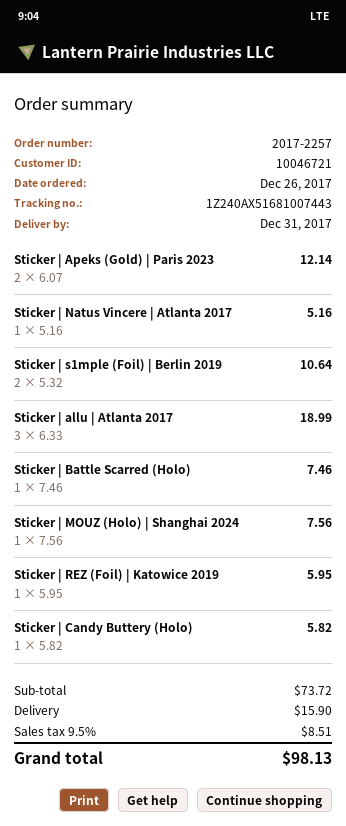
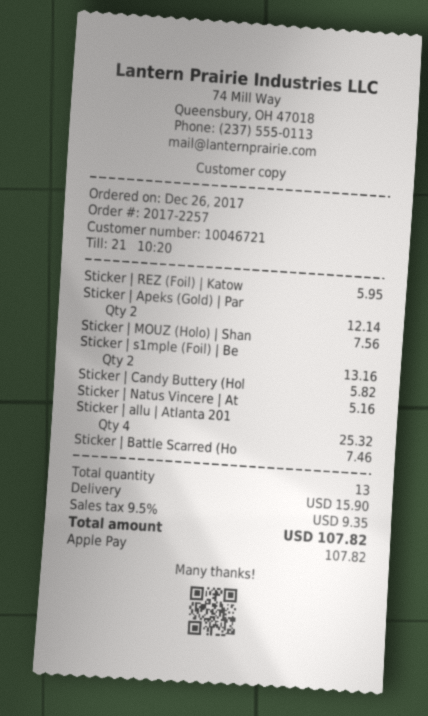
Sticker | s1mple (Foil) | Berlin 2019: 2 for 10.64 -> 2 for 13.16
Sticker | allu | Atlanta 2017: 3 for 18.99 -> 4 for 25.32
tax: 9.5% = 8.51 -> 9.5% = 9.35
total: 98.13 -> 107.82

